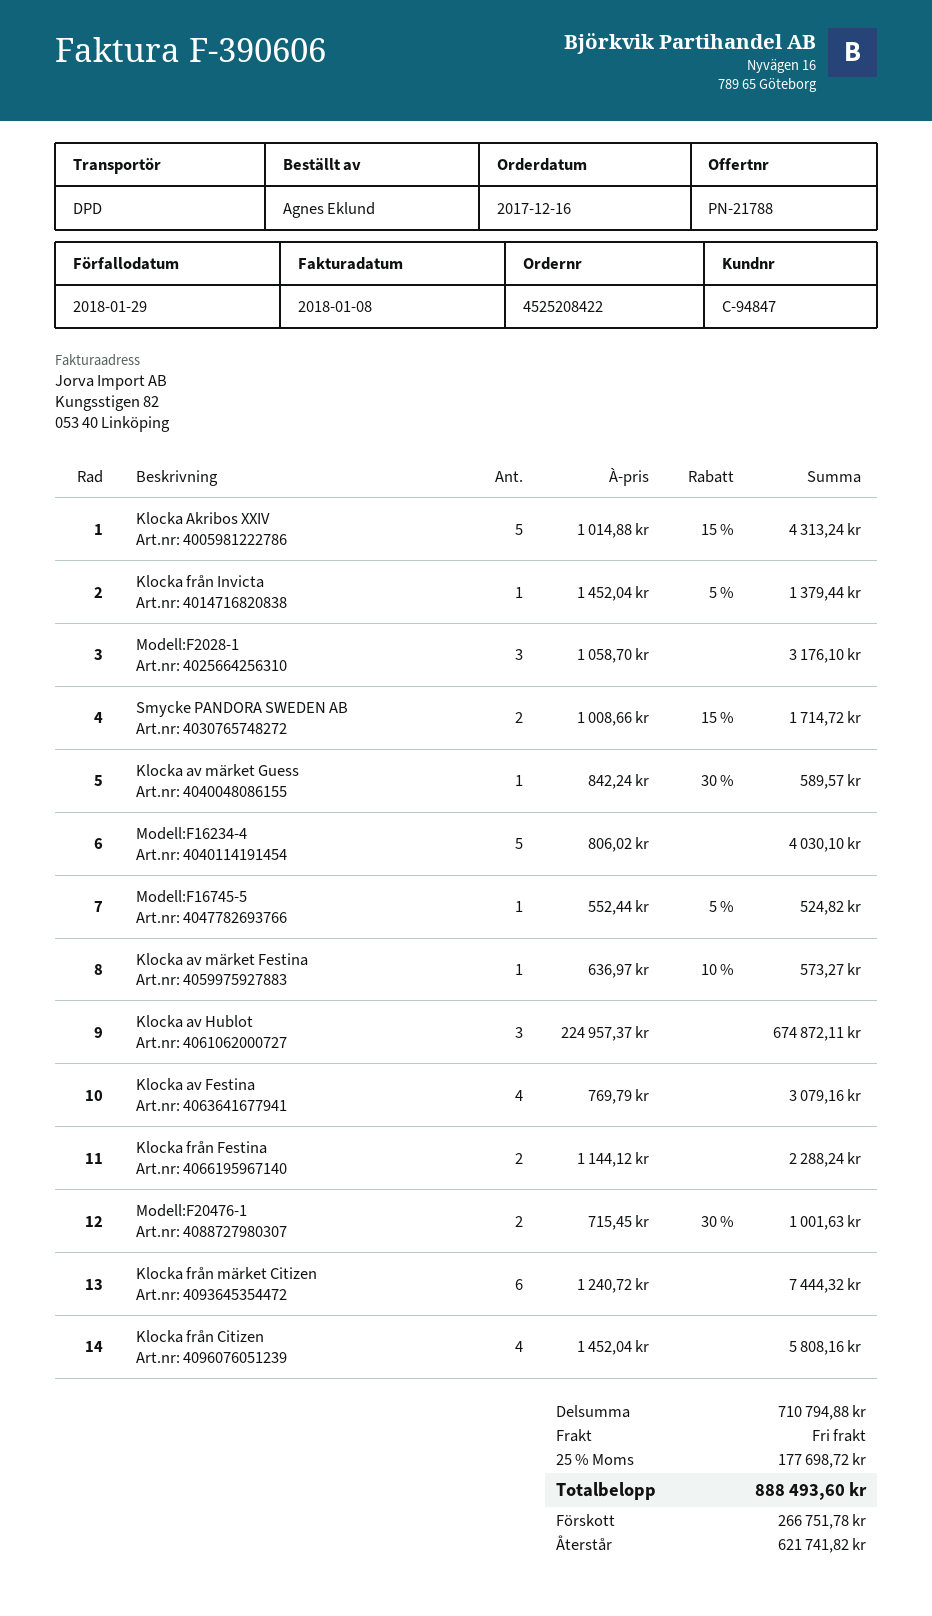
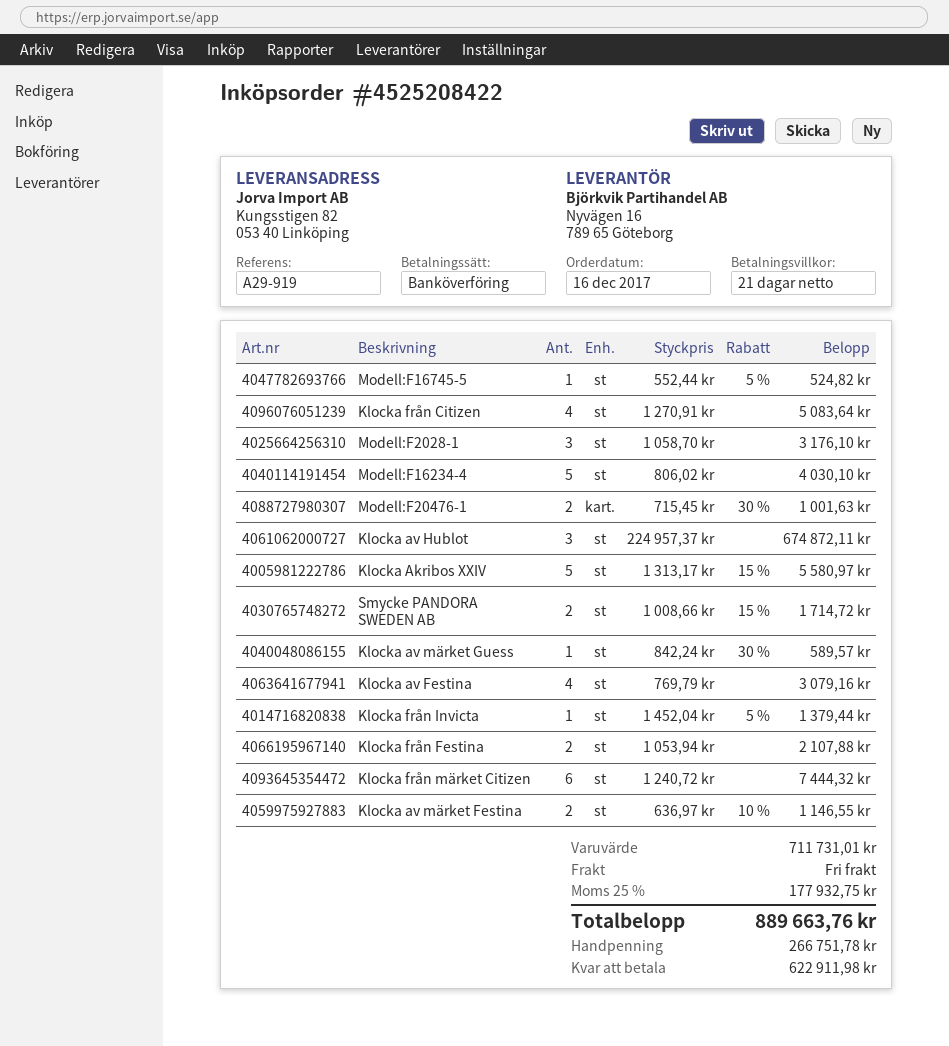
Klocka Akribos XXIV: 5 x 1014.88 - 15% = 4313.24 -> 5 x 1313.17 - 15% = 5580.97
Klocka av märket Festina: 1 x 636.97 - 10% = 573.27 -> 2 x 636.97 - 10% = 1146.55
Klocka från Festina: 2 x 1144.12 = 2288.24 -> 2 x 1053.94 = 2107.88
Klocka från Citizen: 4 x 1452.04 = 5808.16 -> 4 x 1270.91 = 5083.64
subtotal: 710794.88 -> 711731.01
tax: 25% = 177698.72 -> 25% = 177932.75
total: 888493.60 -> 889663.76
balance: 621741.82 -> 622911.98

